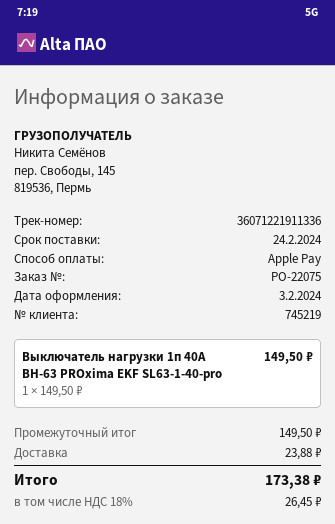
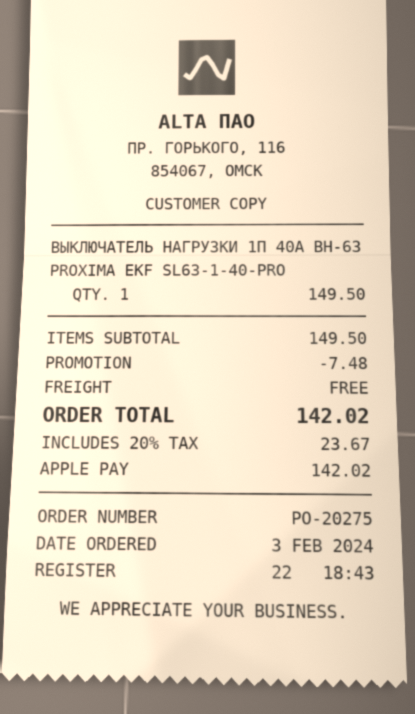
order number: PO-22075 -> PO-20275
discount: none -> 7.48
shipping: 23.88 -> 0.00
tax: 18% = 26.45 -> 20% = 23.67
total: 173.38 -> 142.02

